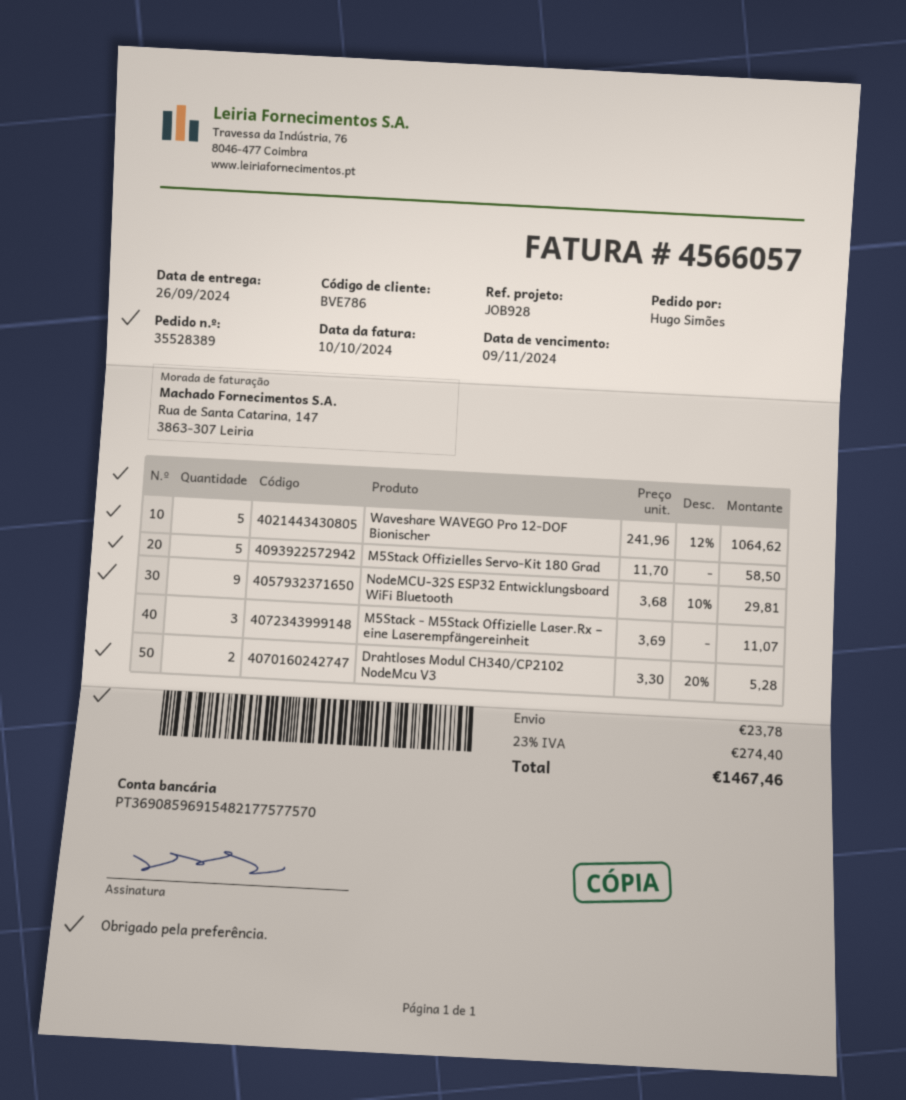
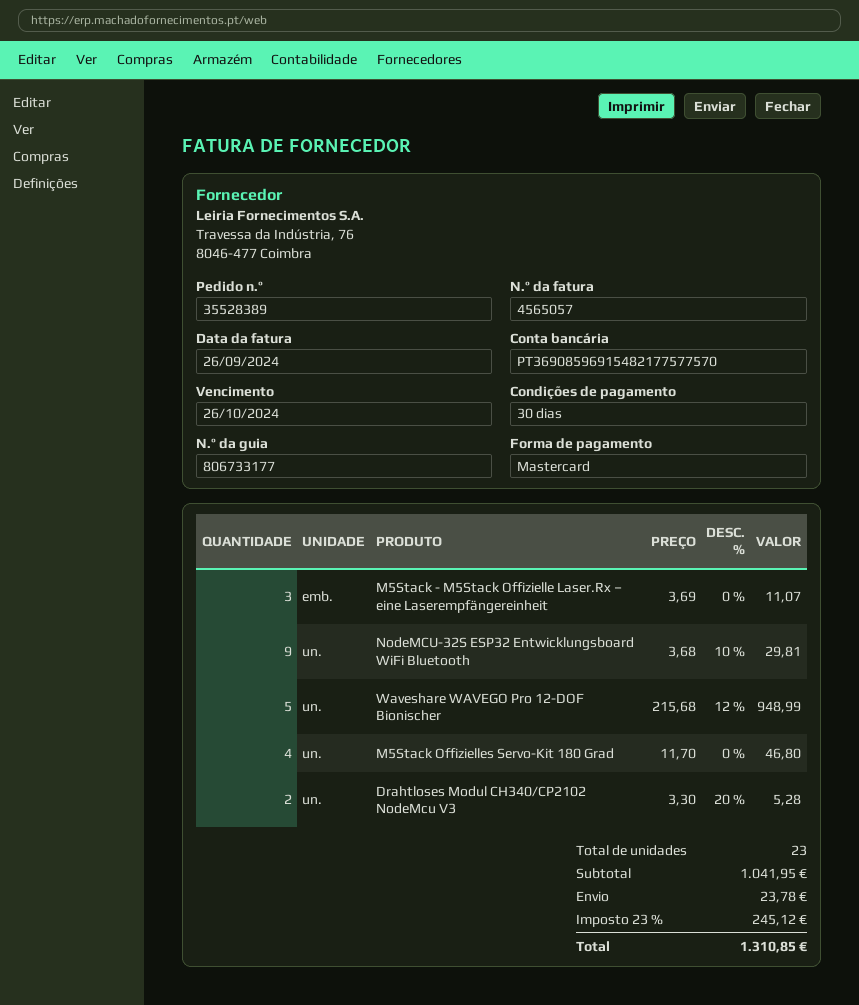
invoice number: 4566057 -> 4565057
invoice date: 2024-10-10 -> 2024-09-26
due date: 2024-11-09 -> 2024-10-26
Waveshare WAVEGO Pro 12-DOF Bionischer: 5 x 241.96 - 12% = 1064.62 -> 5 x 215.68 - 12% = 948.99
M5Stack Offizielles Servo-Kit 180 Grad: 5 x 11.70 = 58.50 -> 4 x 11.70 = 46.80
tax: 23% = 274.40 -> 23% = 245.12
total: 1467.46 -> 1310.85

